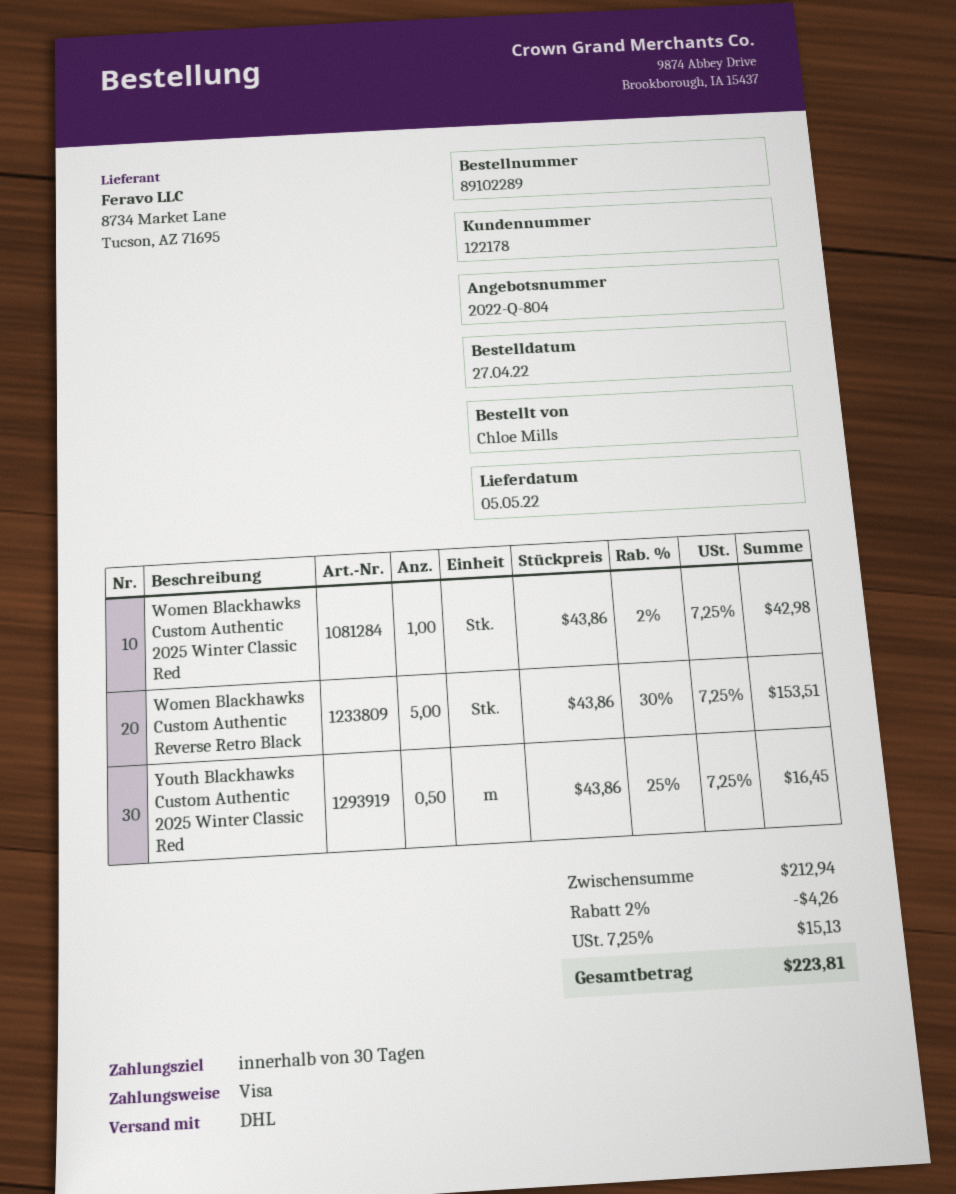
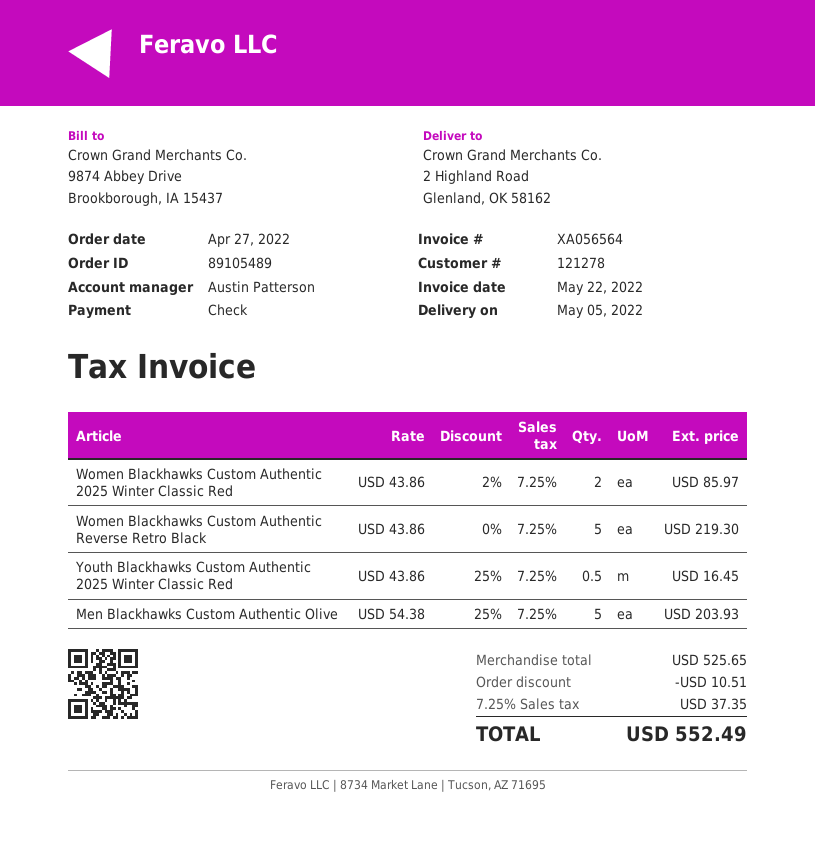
order number: 89102289 -> 89105489
customer number: 122178 -> 121278
payment method: Visa -> cheque
Women Blackhawks Custom Authentic 2025 Winter Classic Red: 1 x 43.86 - 2% = 42.98 -> 2 x 43.86 - 2% = 85.97
Women Blackhawks Custom Authentic Reverse Retro Black: 5 x 43.86 - 30% = 153.51 -> 5 x 43.86 = 219.30
Men Blackhawks Custom Authentic Olive: none -> 5 x 54.38 - 25% = 203.93
subtotal: 212.94 -> 525.65
discount: 4.26 -> 10.51
tax: 7.25% = 15.13 -> 7.25% = 37.35
total: 223.81 -> 552.49

